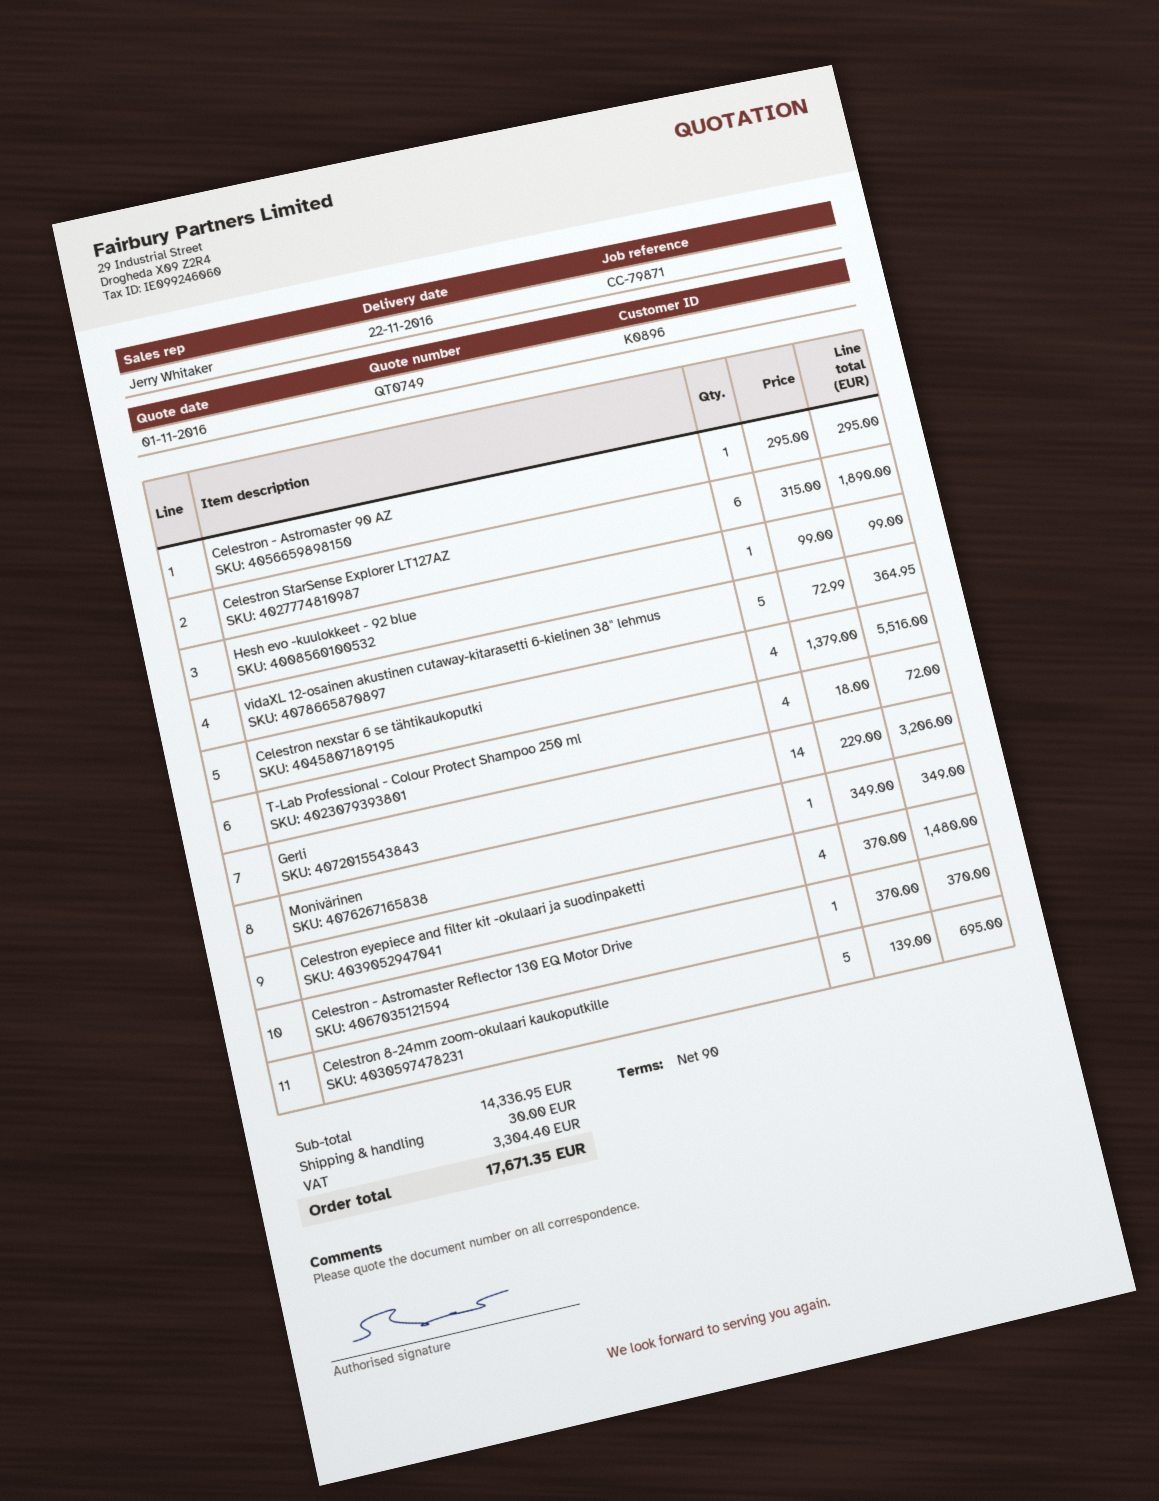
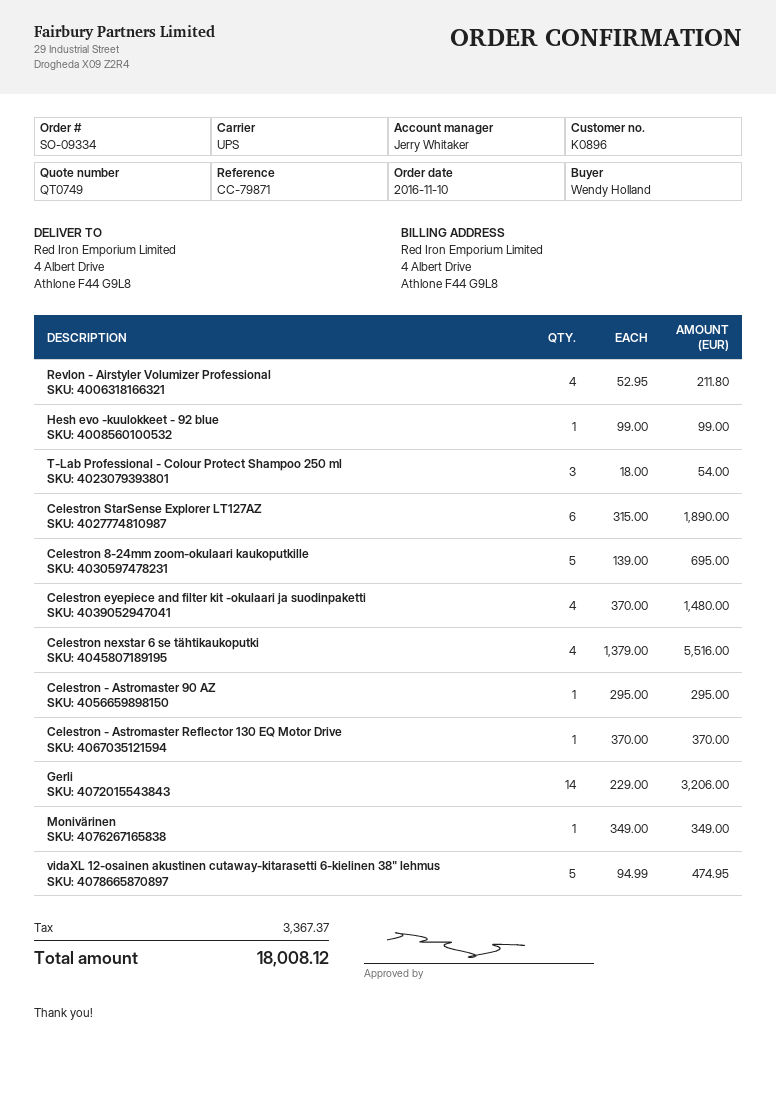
vidaXL 12-osainen akustinen cutaway-kitarasetti 6-kielinen 38" lehmus: 5 x 72.99 = 364.95 -> 5 x 94.99 = 474.95
T-Lab Professional - Colour Protect Shampoo 250 ml: 4 x 18.00 = 72.00 -> 3 x 18.00 = 54.00
Revlon - Airstyler Volumizer Professional: none -> 4 x 52.95 = 211.80
shipping: 30.00 -> none
tax: 3304.40 -> 3367.37
total: 17671.35 -> 18008.12

